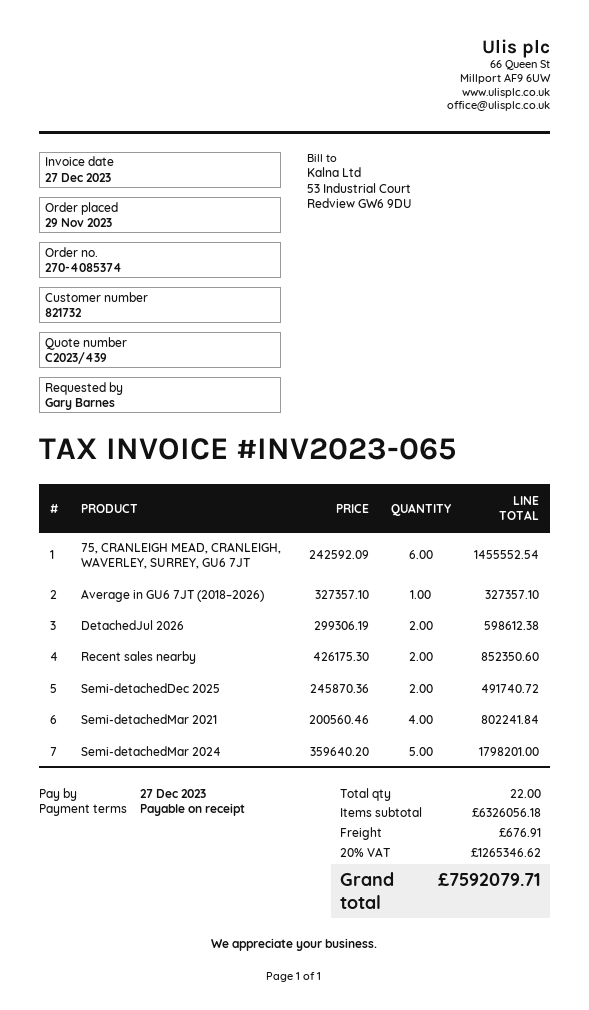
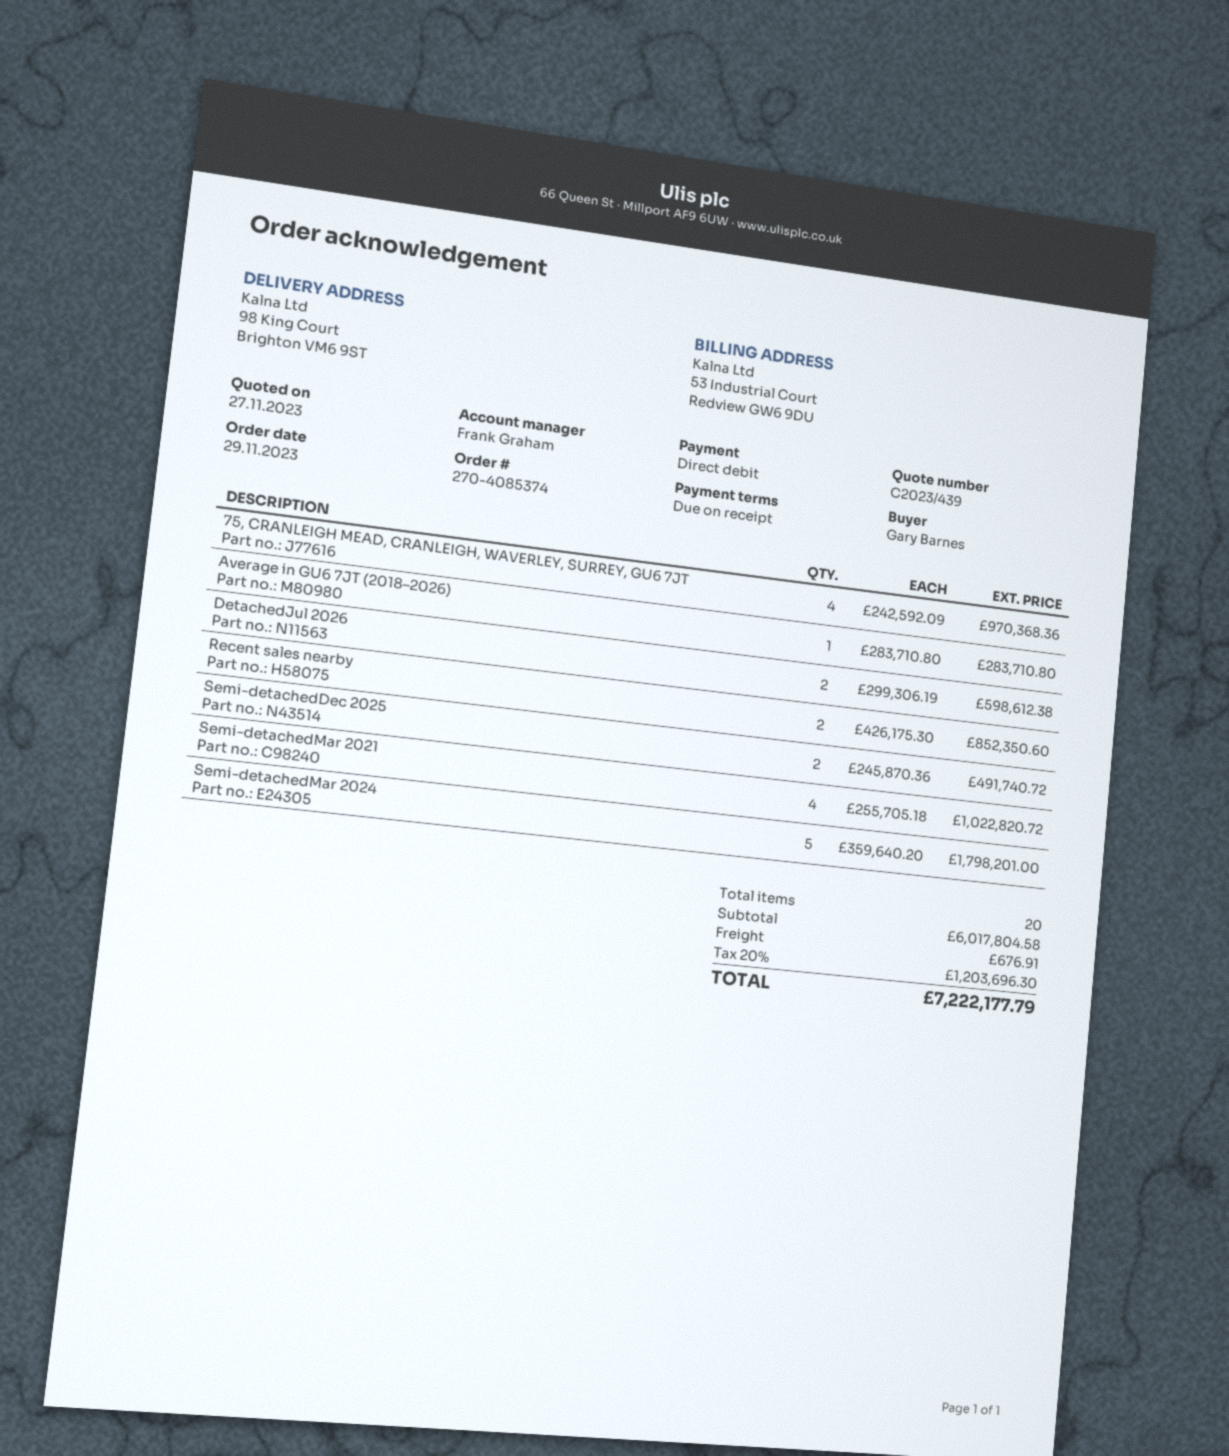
75, CRANLEIGH MEAD, CRANLEIGH, WAVERLEY, SURREY, GU6 7JT: 6 x 242592.09 = 1455552.54 -> 4 x 242592.09 = 970368.36
Average in GU6 7JT (2018–2026): 1 x 327357.10 = 327357.10 -> 1 x 283710.80 = 283710.80
Semi-detachedMar 2021: 4 x 200560.46 = 802241.84 -> 4 x 255705.18 = 1022820.72
total quantity: 22 -> 20
subtotal: 6326056.18 -> 6017804.58
tax: 20% = 1265346.62 -> 20% = 1203696.30
total: 7592079.71 -> 7222177.79

